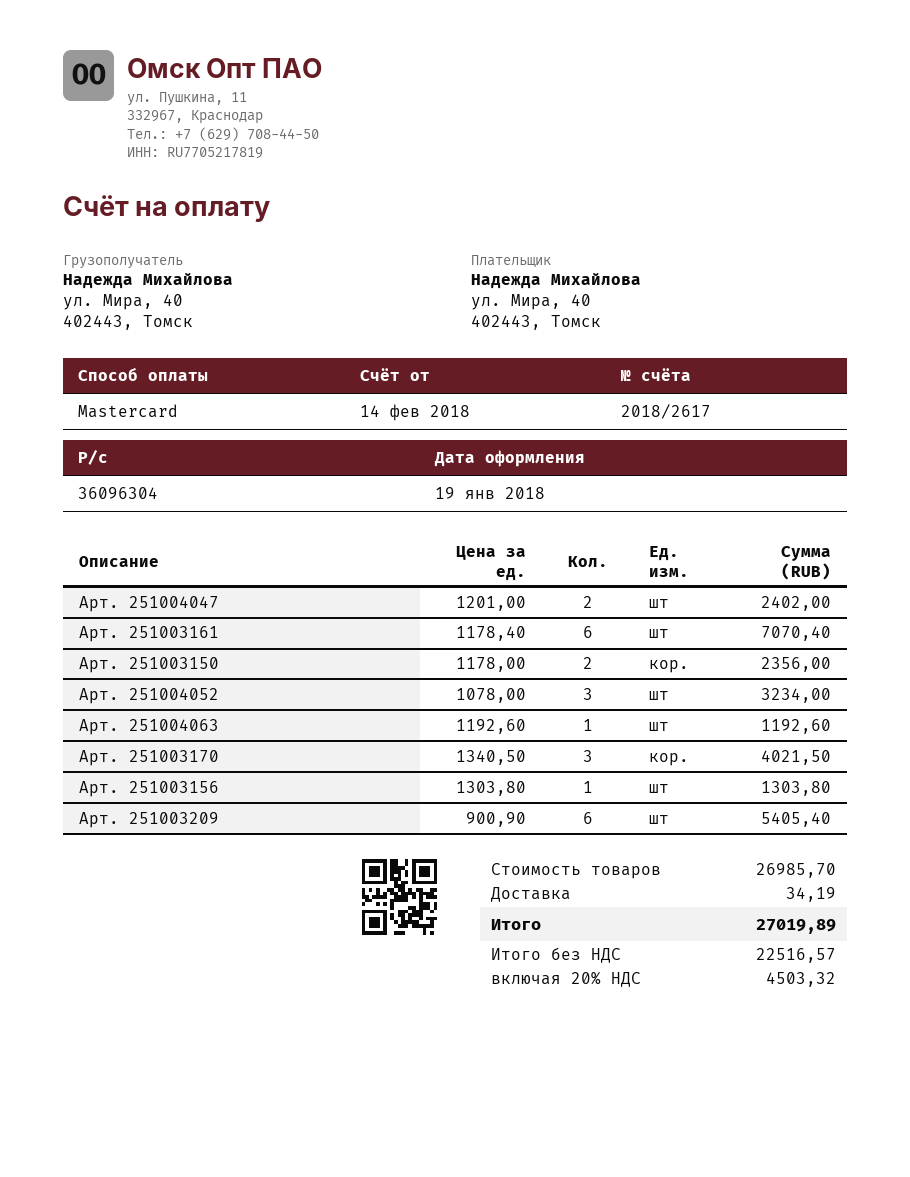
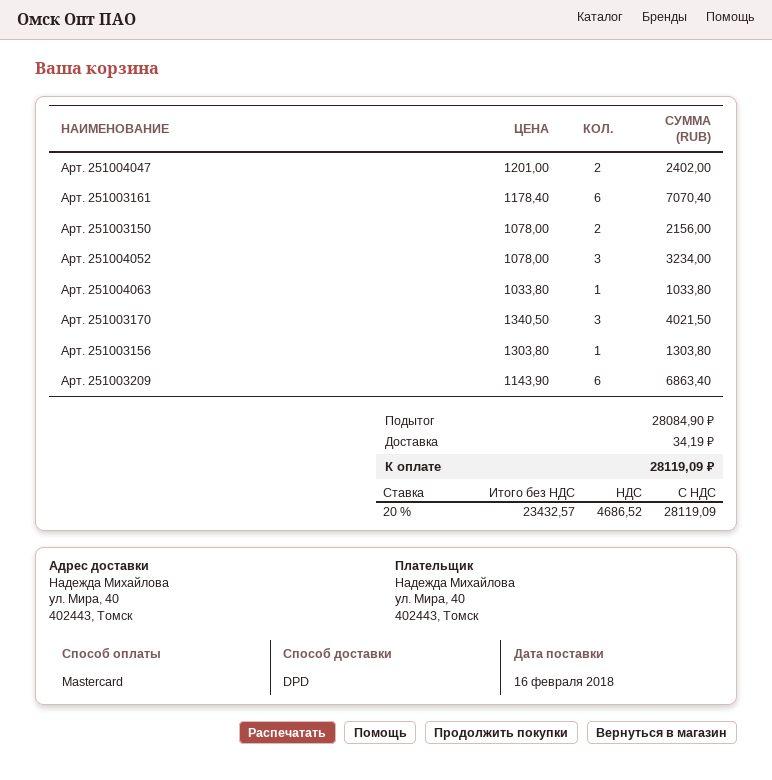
Арт. 251003150: 2 x 1178.00 = 2356.00 -> 2 x 1078.00 = 2156.00
Арт. 251004063: 1 x 1192.60 = 1192.60 -> 1 x 1033.80 = 1033.80
Арт. 251003209: 6 x 900.90 = 5405.40 -> 6 x 1143.90 = 6863.40
subtotal: 26985.70 -> 28084.90
net: 22516.57 -> 23432.57
tax: 20% = 4503.32 -> 20% = 4686.52
total: 27019.89 -> 28119.09

